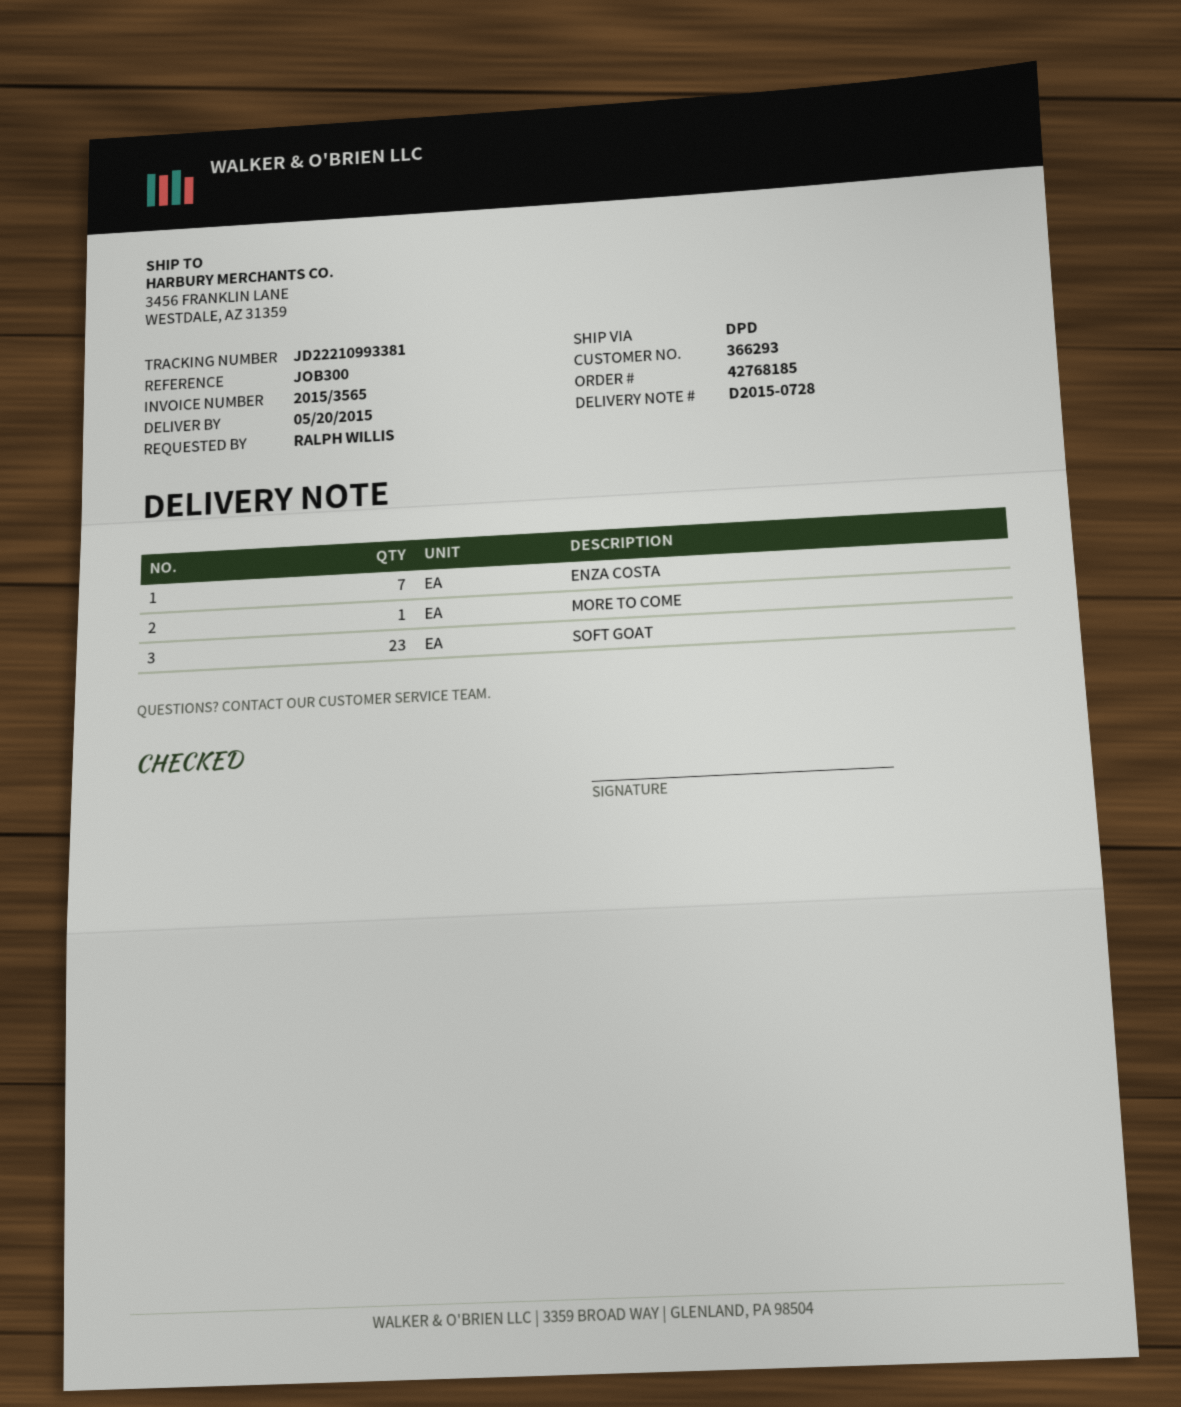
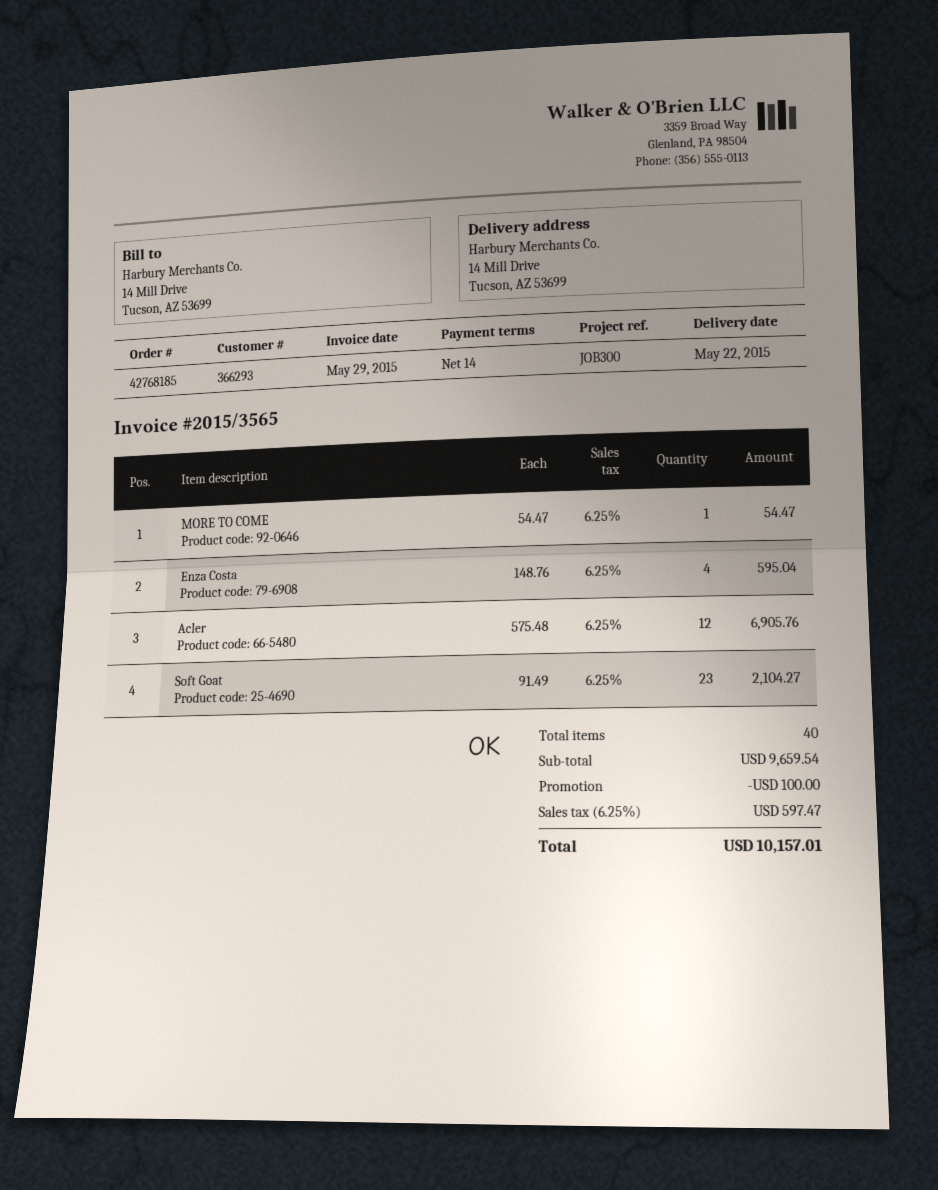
delivery date: 2015-05-20 -> 2015-05-22
ship to: 3456 FRANKLIN LANE, WESTDALE, AZ 31359 -> 14 Mill Drive, Tucson, AZ 53699
ENZA COSTA: 7 -> 4
Acler: none -> 12

